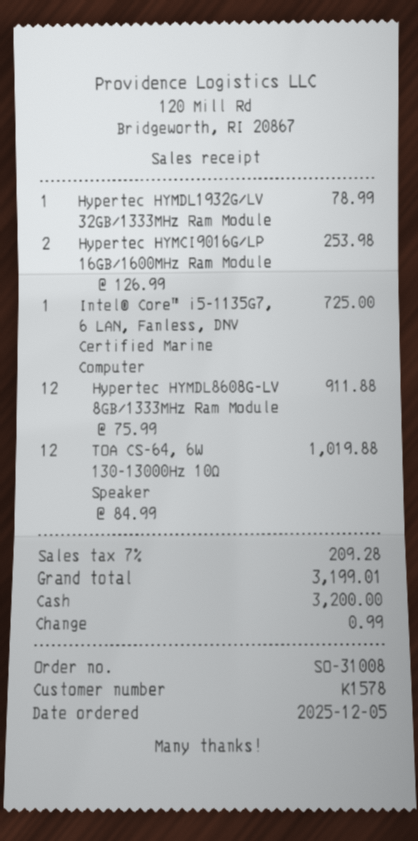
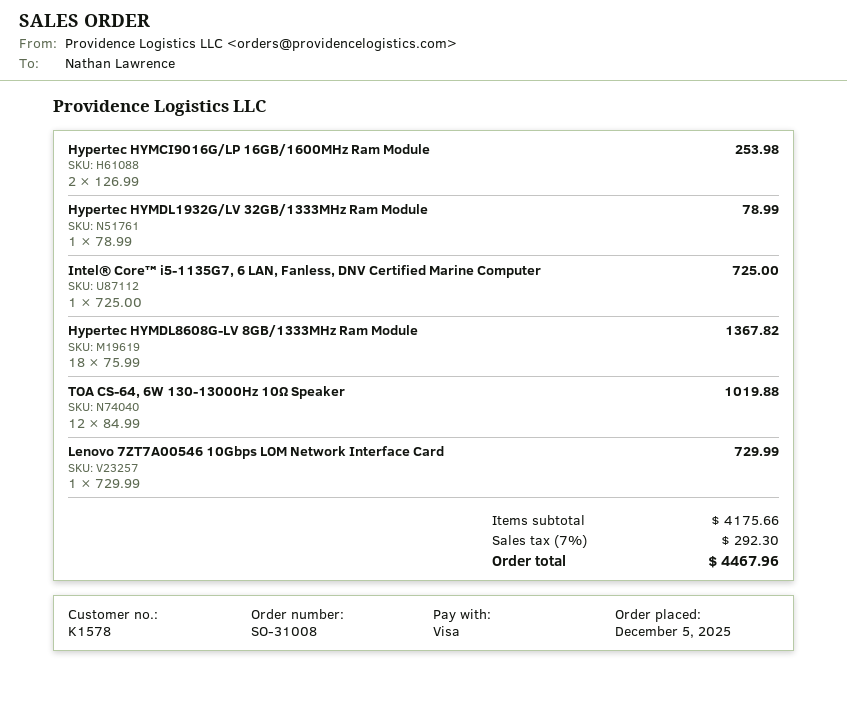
payment method: cash -> Visa
Hypertec HYMDL8608G-LV 8GB/1333MHz Ram Module: 12 x 75.99 = 911.88 -> 18 x 75.99 = 1367.82
Lenovo 7ZT7A00546 10Gbps LOM Network Interface Card: none -> 1 x 729.99 = 729.99
tax: 7% = 209.28 -> 7% = 292.30
total: 3199.01 -> 4467.96

